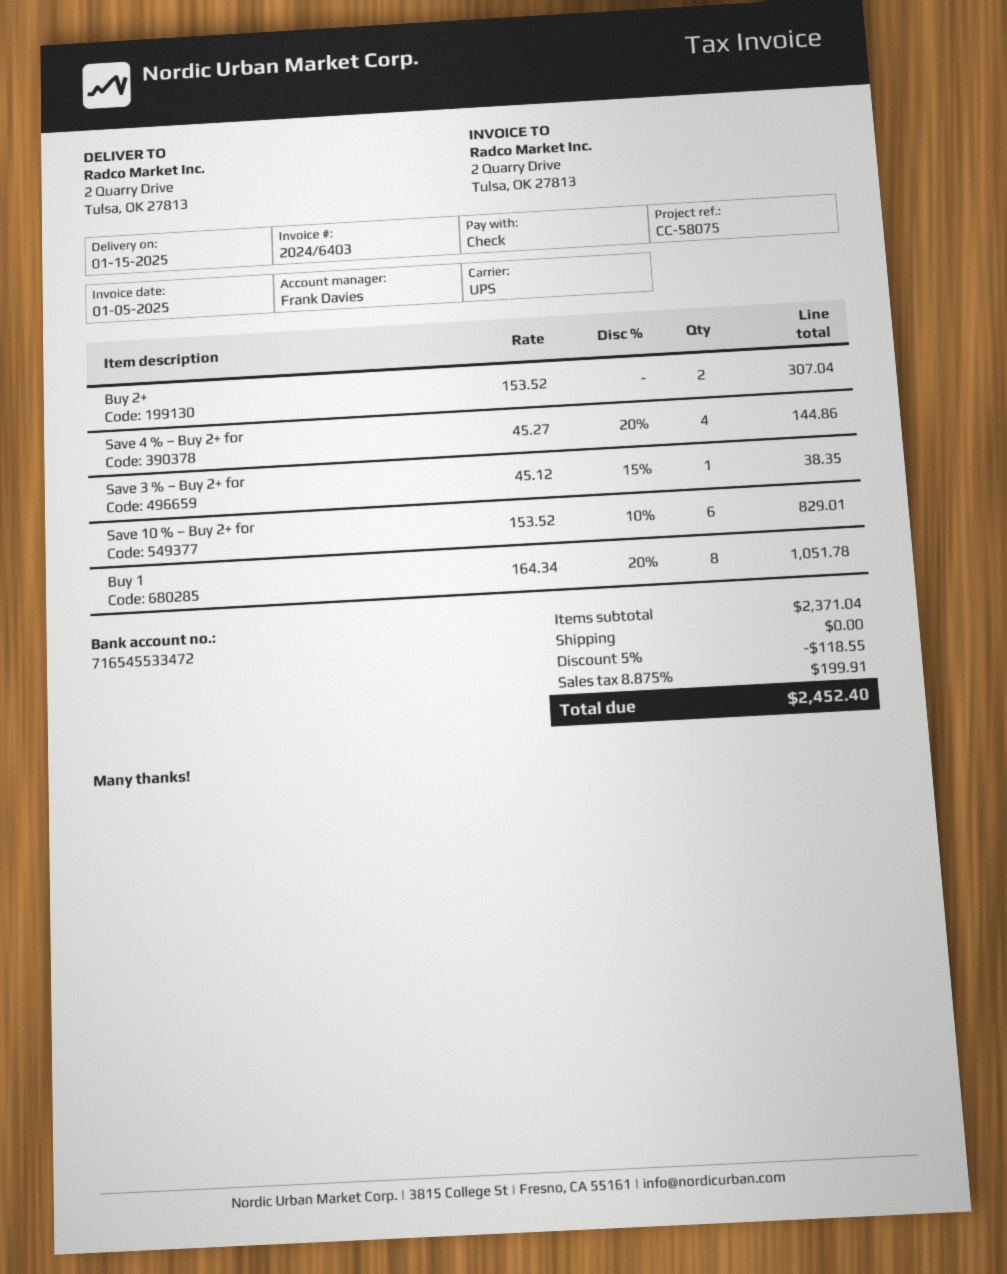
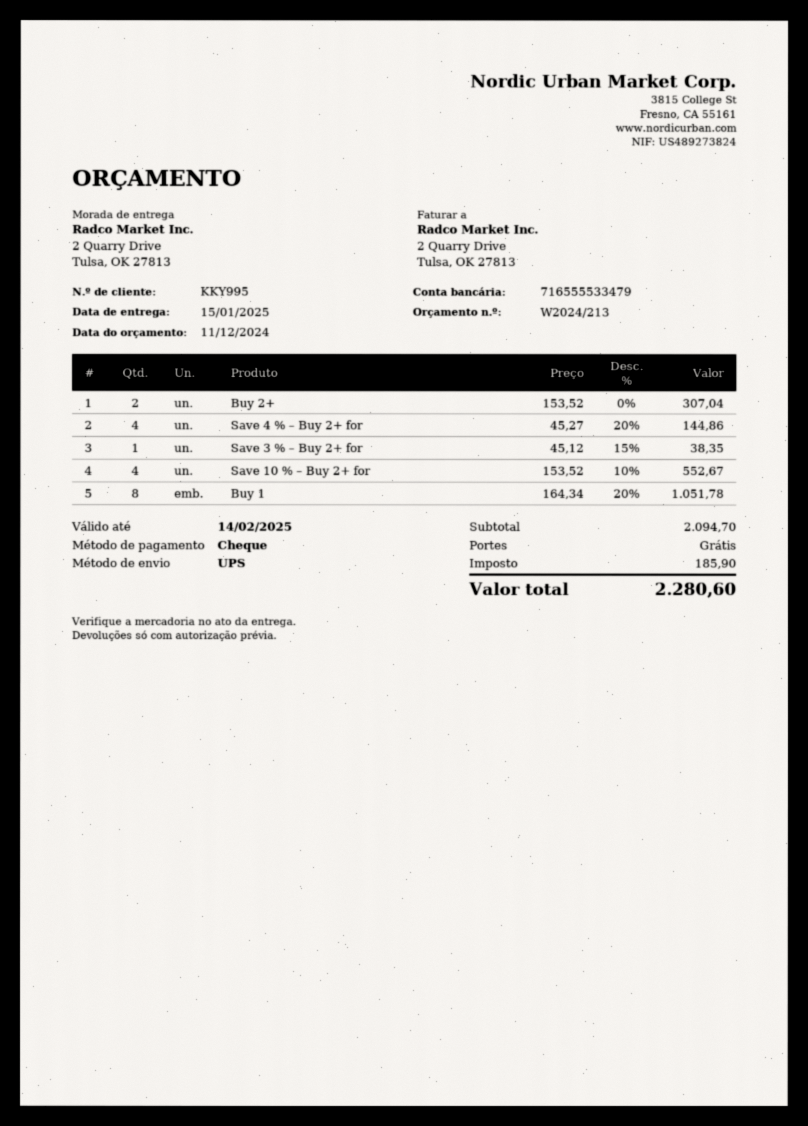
bank account: 716545533472 -> 716555533479
Save 10 % – Buy 2+ for: 6 x 153.52 - 10% = 829.01 -> 4 x 153.52 - 10% = 552.67
subtotal: 2371.04 -> 2094.70
discount: 5% = 118.55 -> none
tax: 199.91 -> 185.90
total: 2452.40 -> 2280.60

